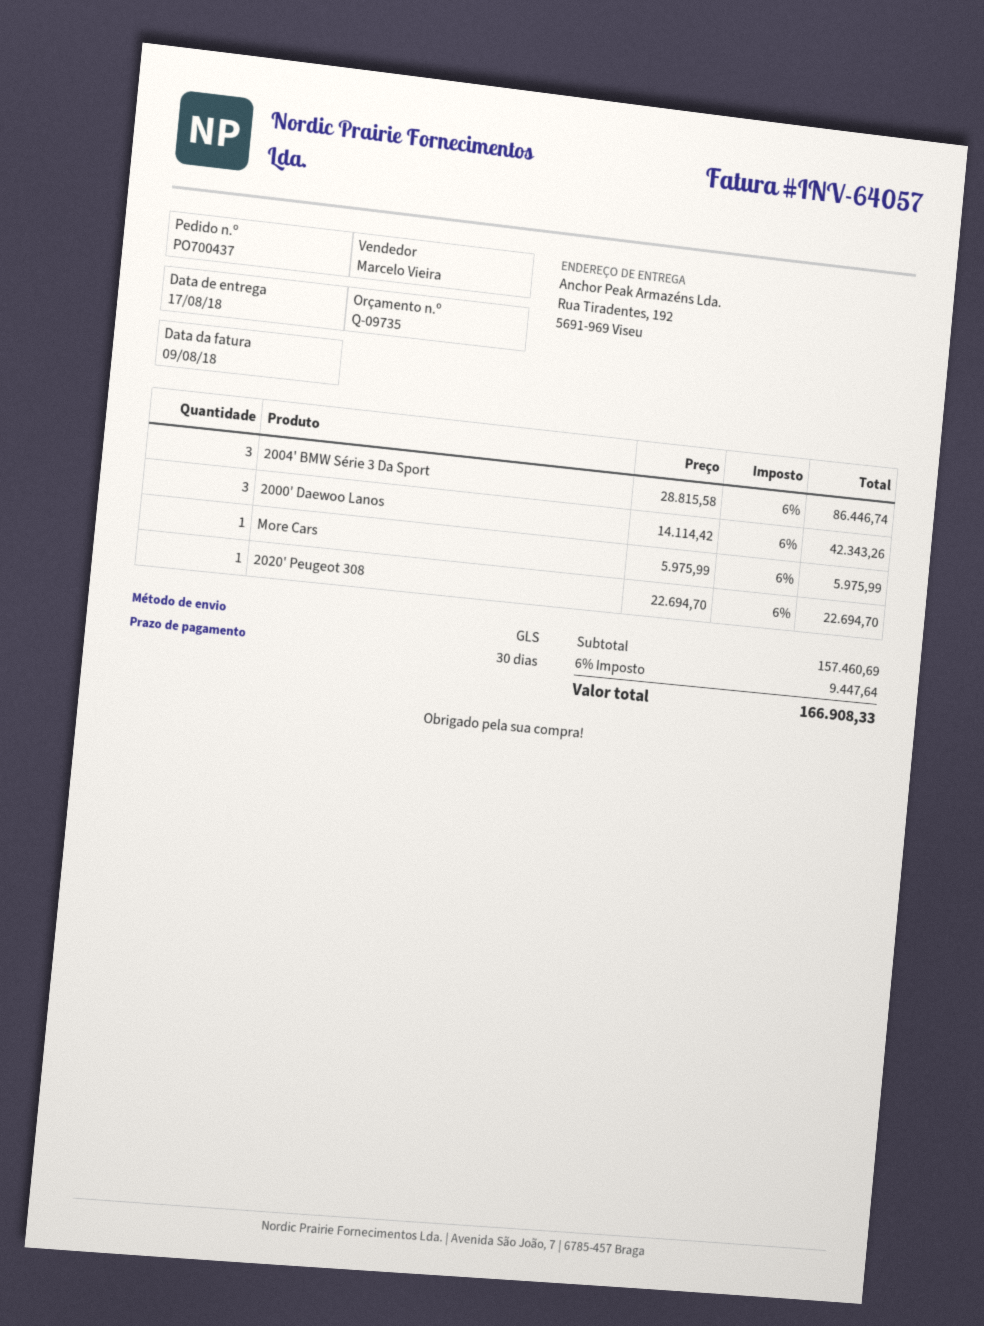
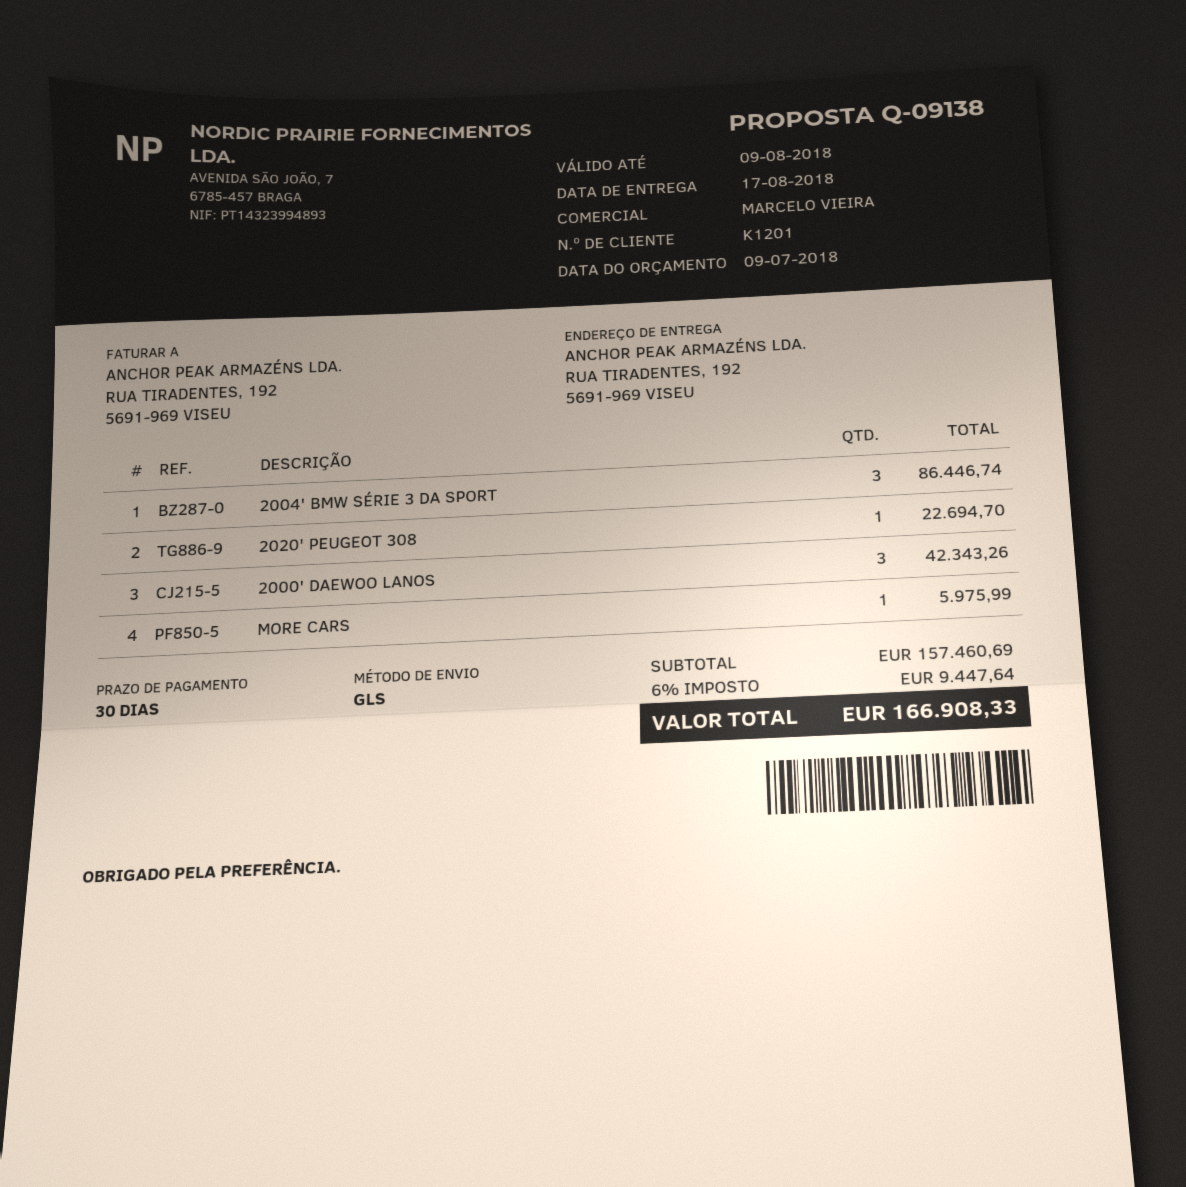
quote number: Q-09735 -> Q-09138

